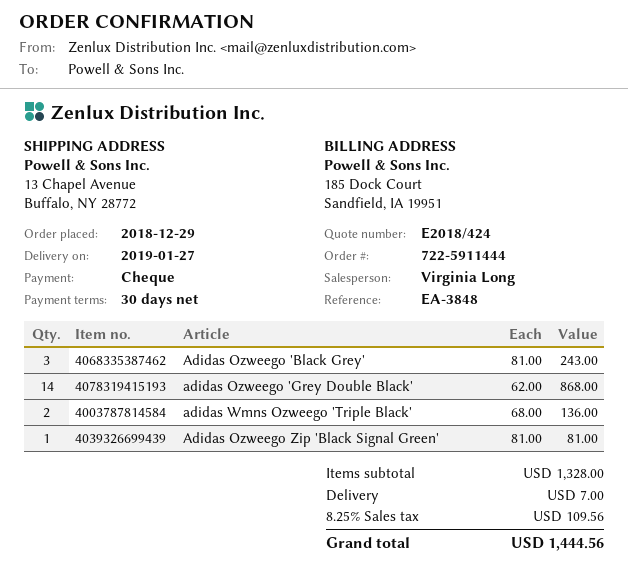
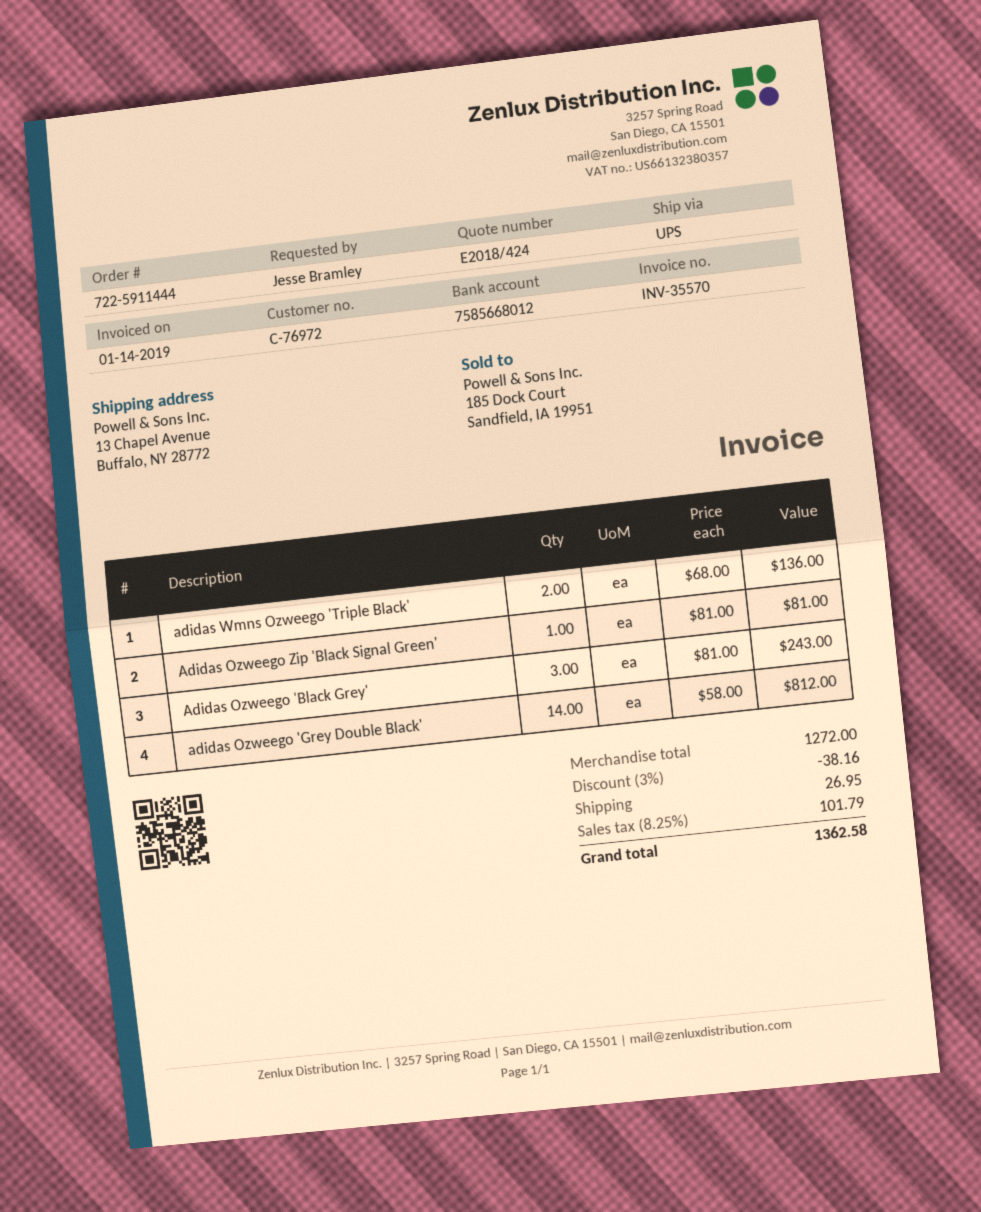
adidas Ozweego 'Grey Double Black': 14 x 62.00 = 868.00 -> 14 x 58.00 = 812.00
subtotal: 1328.00 -> 1272.00
discount: none -> 3% = 38.16
shipping: 7.00 -> 26.95
tax: 8.25% = 109.56 -> 8.25% = 101.79
total: 1444.56 -> 1362.58

